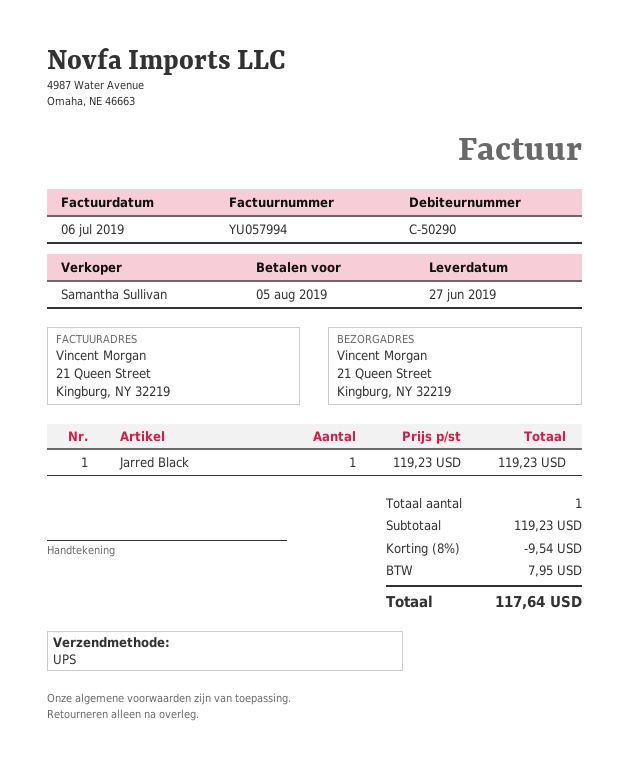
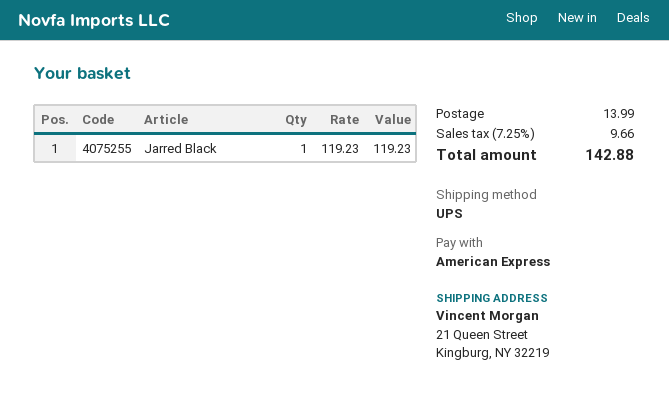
discount: 8% = 9.54 -> none
shipping: none -> 13.99
tax: 7.95 -> 9.66
total: 117.64 -> 142.88

